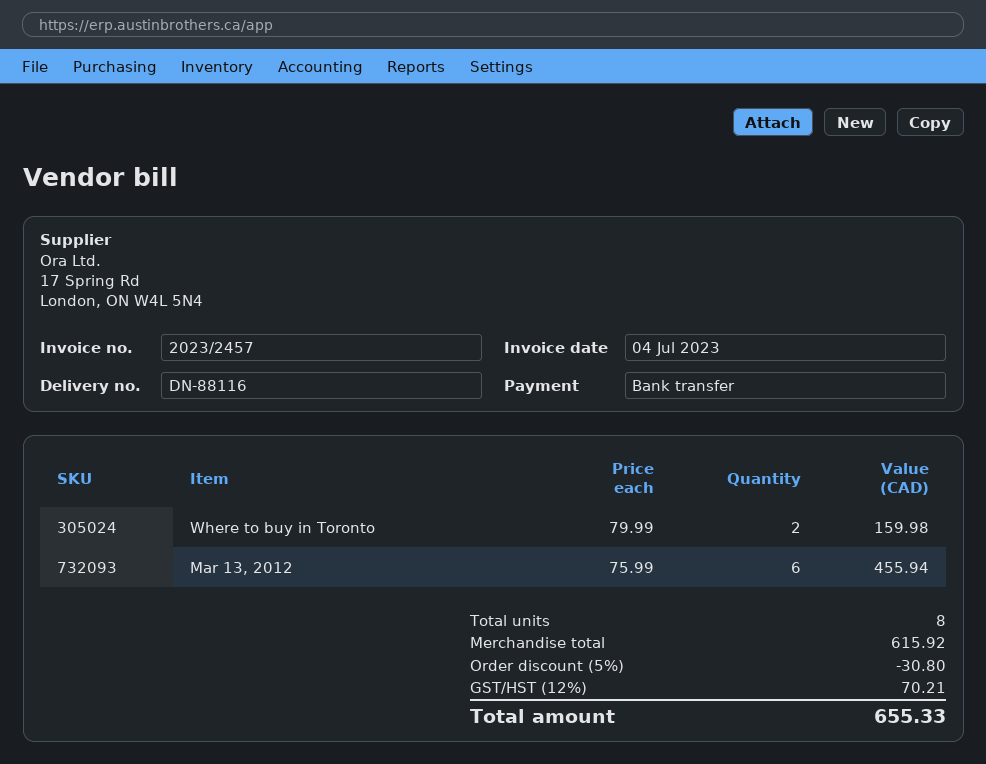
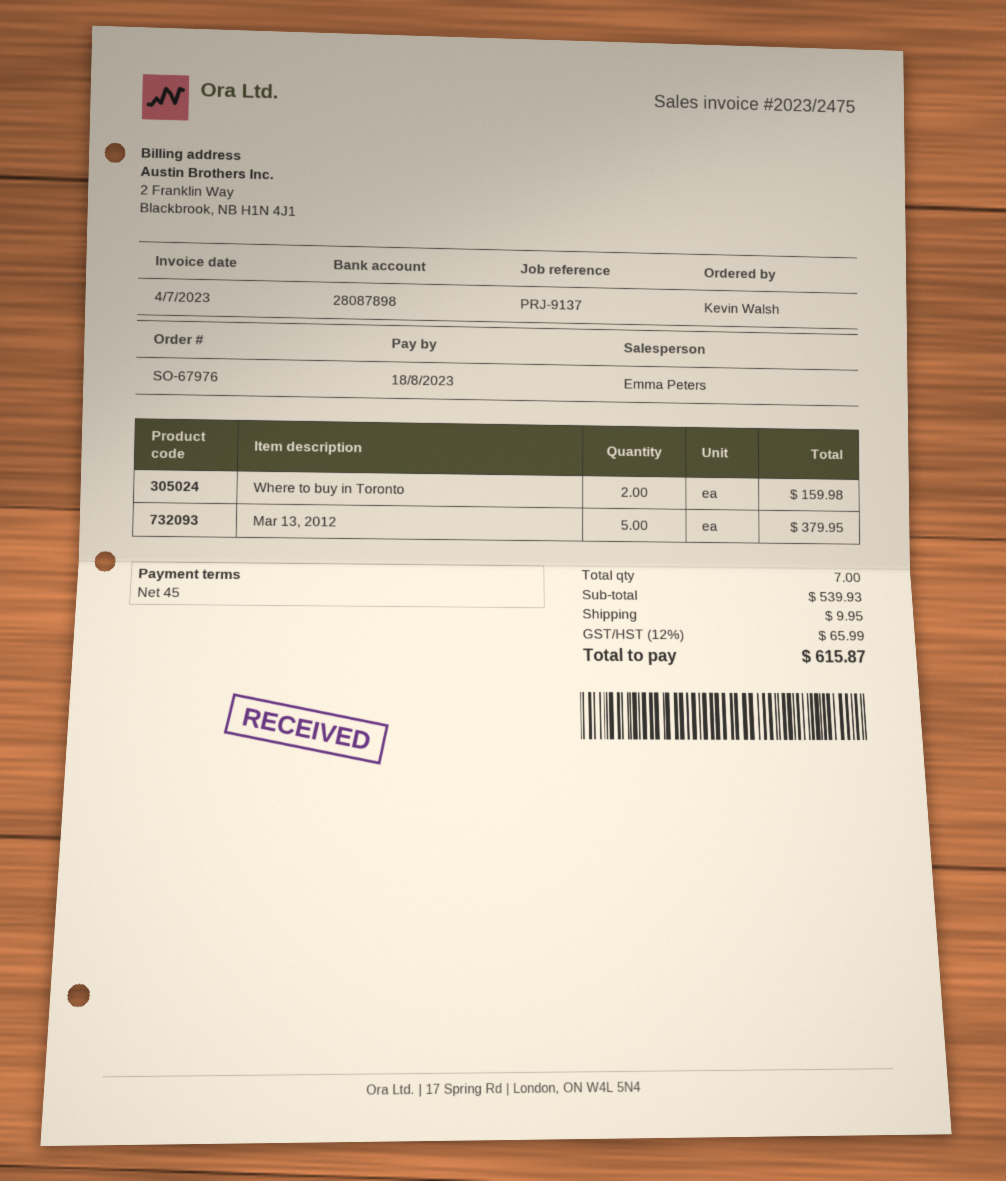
invoice number: 2023/2457 -> 2023/2475
Mar 13, 2012: 6 for 455.94 -> 5 for 379.95
total quantity: 8 -> 7
subtotal: 615.92 -> 539.93
discount: 5% = 30.80 -> none
shipping: none -> 9.95
tax: 12% = 70.21 -> 12% = 65.99
total: 655.33 -> 615.87

